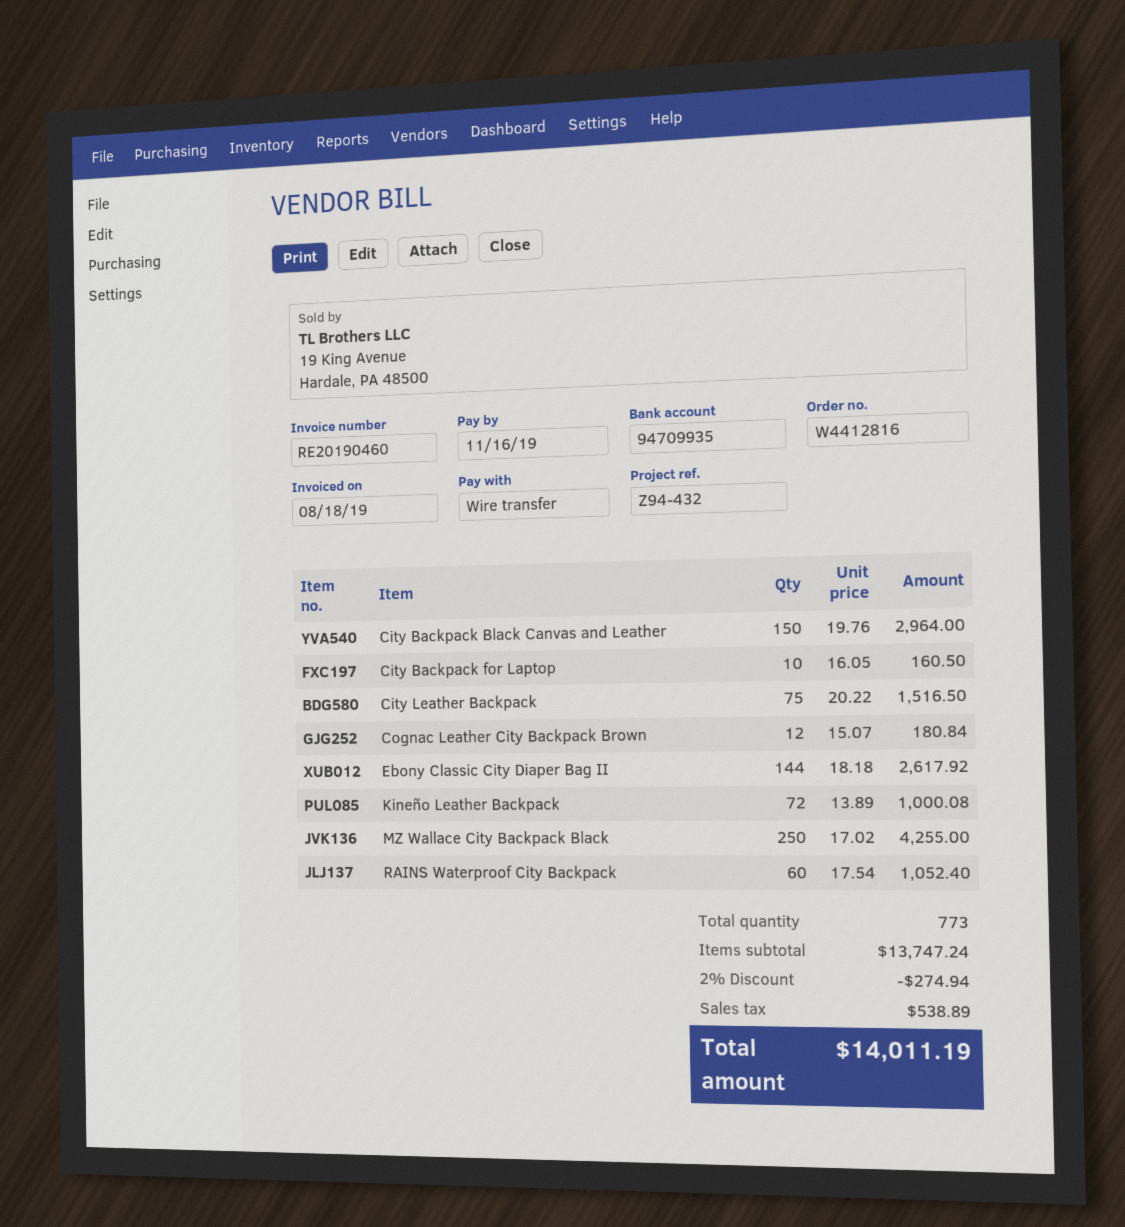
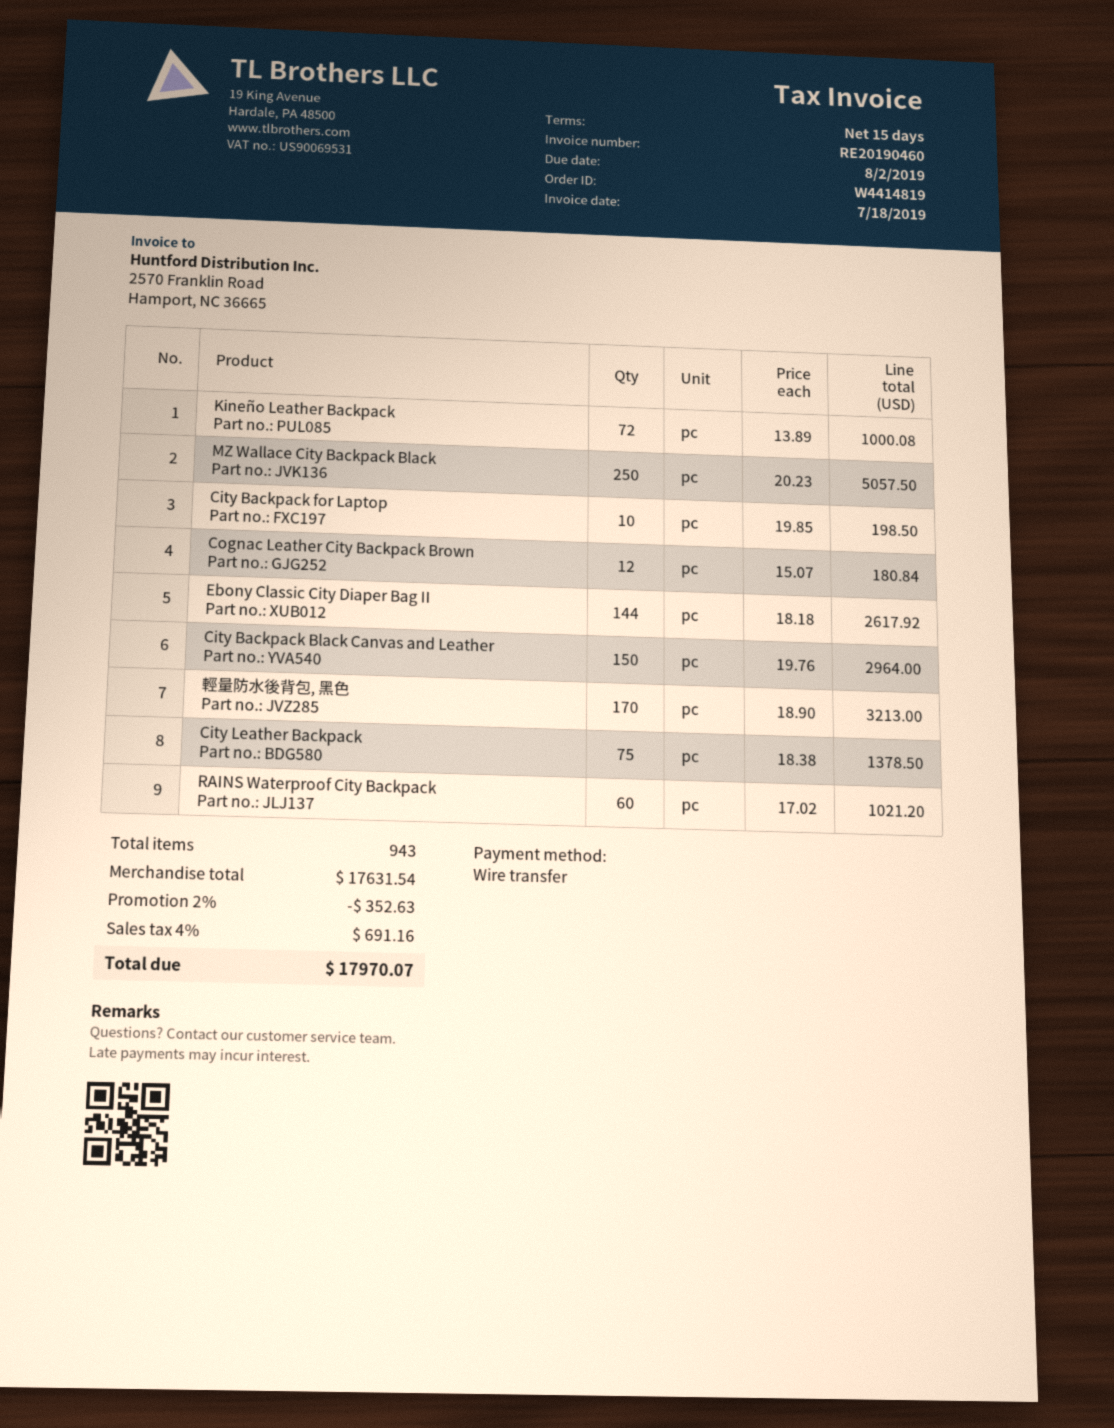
order number: W4412816 -> W4414819
invoice date: 2019-08-18 -> 2019-07-18
due date: 2019-11-16 -> 2019-08-02
City Backpack for Laptop: 10 x 16.05 = 160.50 -> 10 x 19.85 = 198.50
City Leather Backpack: 75 x 20.22 = 1516.50 -> 75 x 18.38 = 1378.50
MZ Wallace City Backpack Black: 250 x 17.02 = 4255.00 -> 250 x 20.23 = 5057.50
RAINS Waterproof City Backpack: 60 x 17.54 = 1052.40 -> 60 x 17.02 = 1021.20
輕量防水後背包, 黑色: none -> 170 x 18.90 = 3213.00
total quantity: 773 -> 943
subtotal: 13747.24 -> 17631.54
discount: 2% = 274.94 -> 2% = 352.63
tax: 538.89 -> 691.16
total: 14011.19 -> 17970.07

